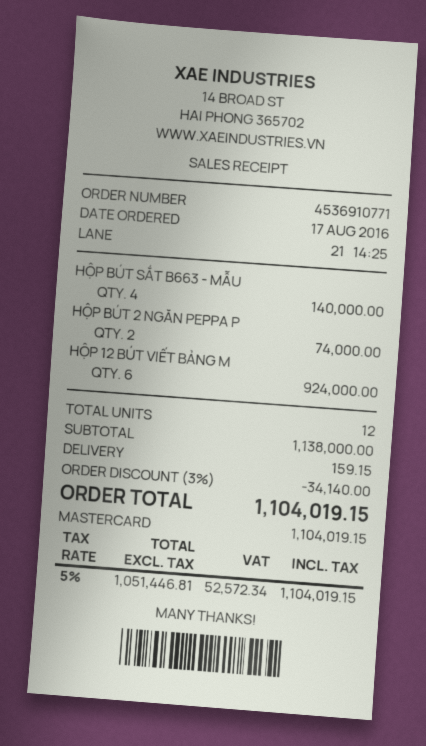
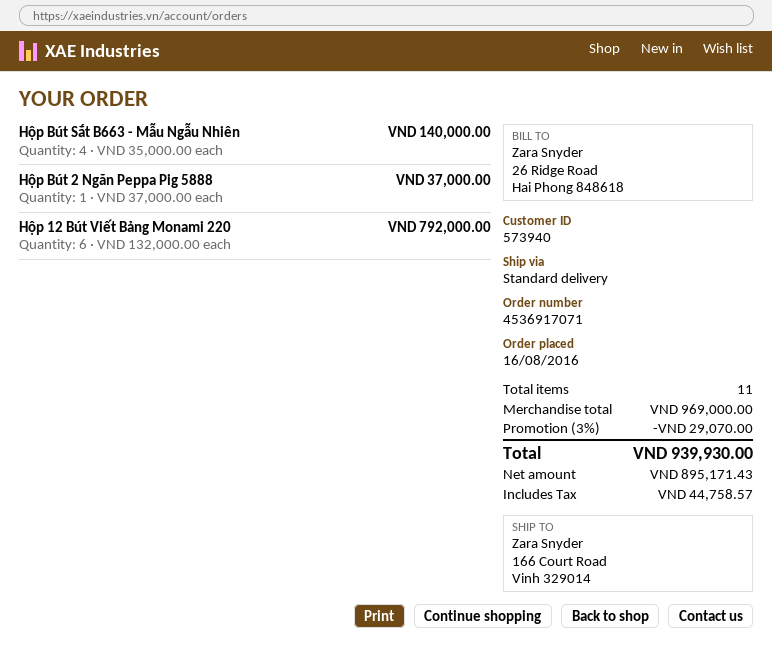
order number: 4536910771 -> 4536917071
order date: 2016-08-17 -> 2016-08-16
HỘP BÚT 2 NGĂN PEPPA P: 2 for 74000.00 -> 1 for 37000.00
HỘP 12 BÚT VIẾT BẢNG M: 6 for 924000.00 -> 6 for 792000.00
total quantity: 12 -> 11
subtotal: 1138000.00 -> 969000.00
discount: 3% = 34140.00 -> 3% = 29070.00
shipping: 159.15 -> none
net: 1051446.81 -> 895171.43
tax: 52572.34 -> 44758.57
total: 1104019.15 -> 939930.00

